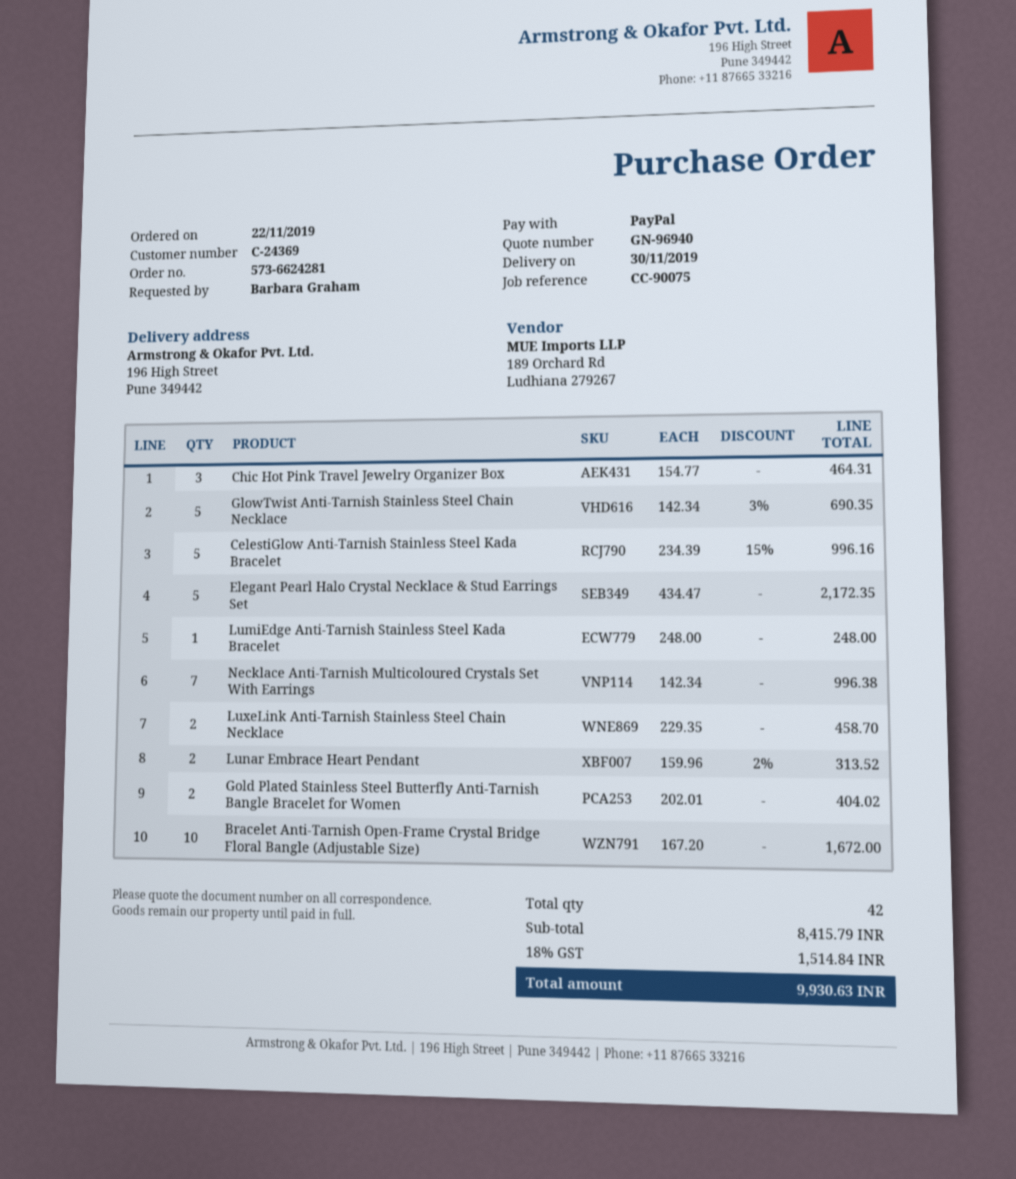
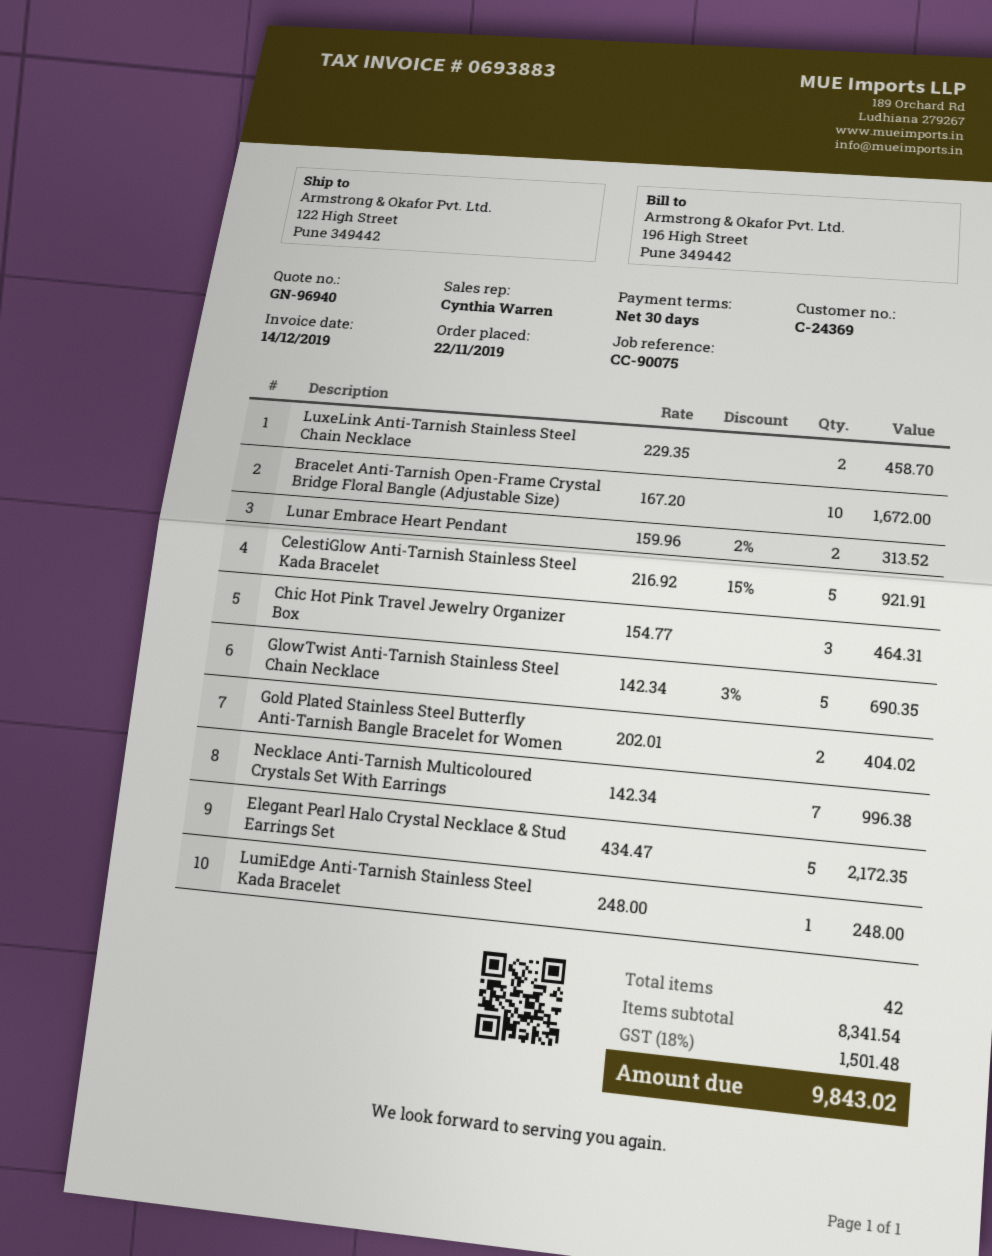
ship to: 196 High Street, Pune 349442 -> 122 High Street, Pune 349442
CelestiGlow Anti-Tarnish Stainless Steel Kada Bracelet: 5 x 234.39 - 15% = 996.16 -> 5 x 216.92 - 15% = 921.91
subtotal: 8415.79 -> 8341.54
tax: 18% = 1514.84 -> 18% = 1501.48
total: 9930.63 -> 9843.02

